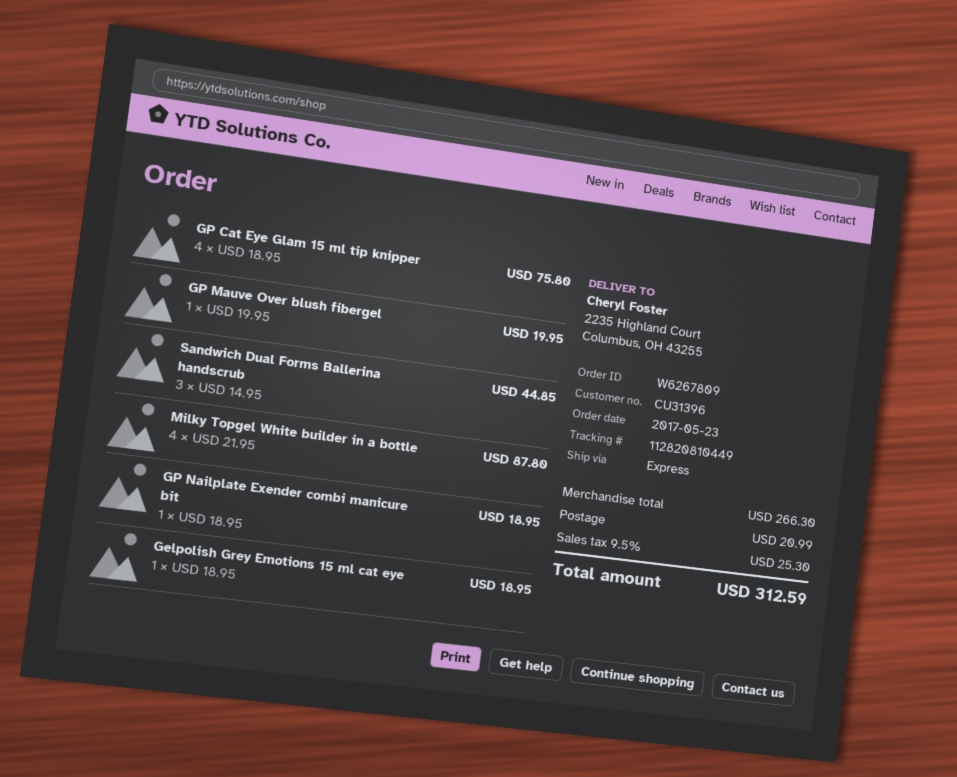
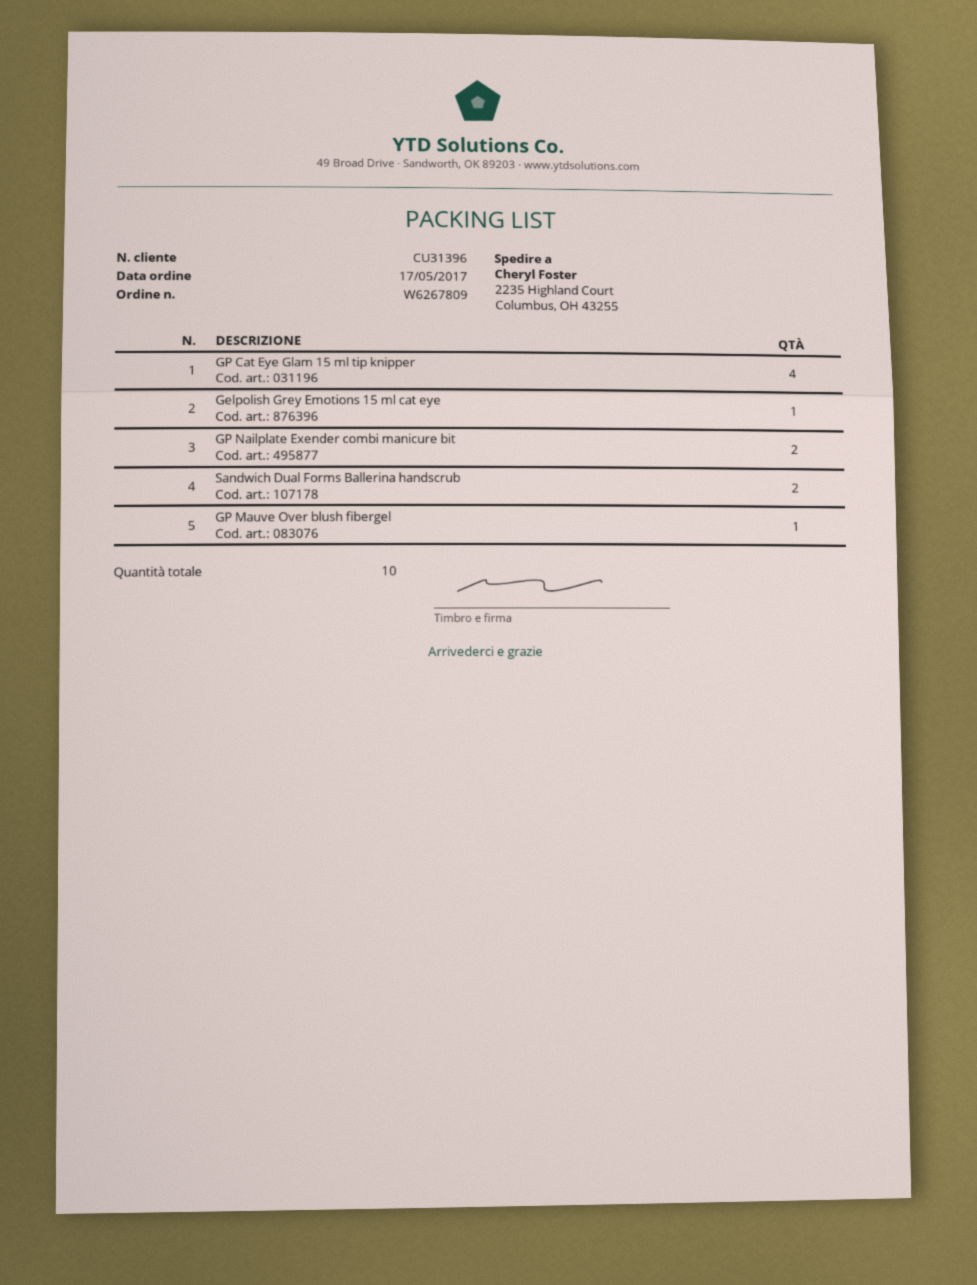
order date: 2017-05-23 -> 2017-05-17
Sandwich Dual Forms Ballerina handscrub: 3 -> 2
Milky Topgel White builder in a bottle: 4 -> none
GP Nailplate Exender combi manicure bit: 1 -> 2

